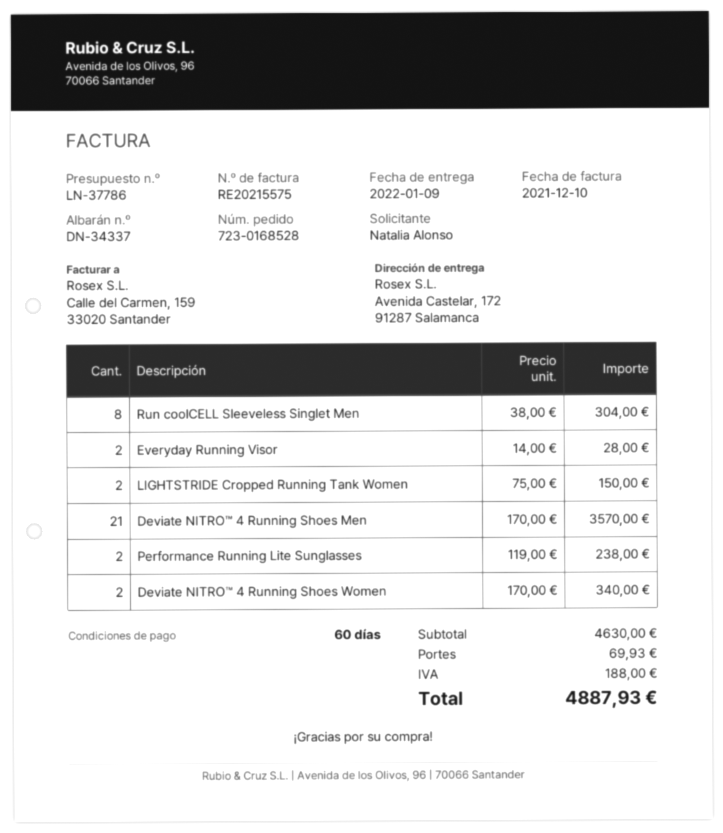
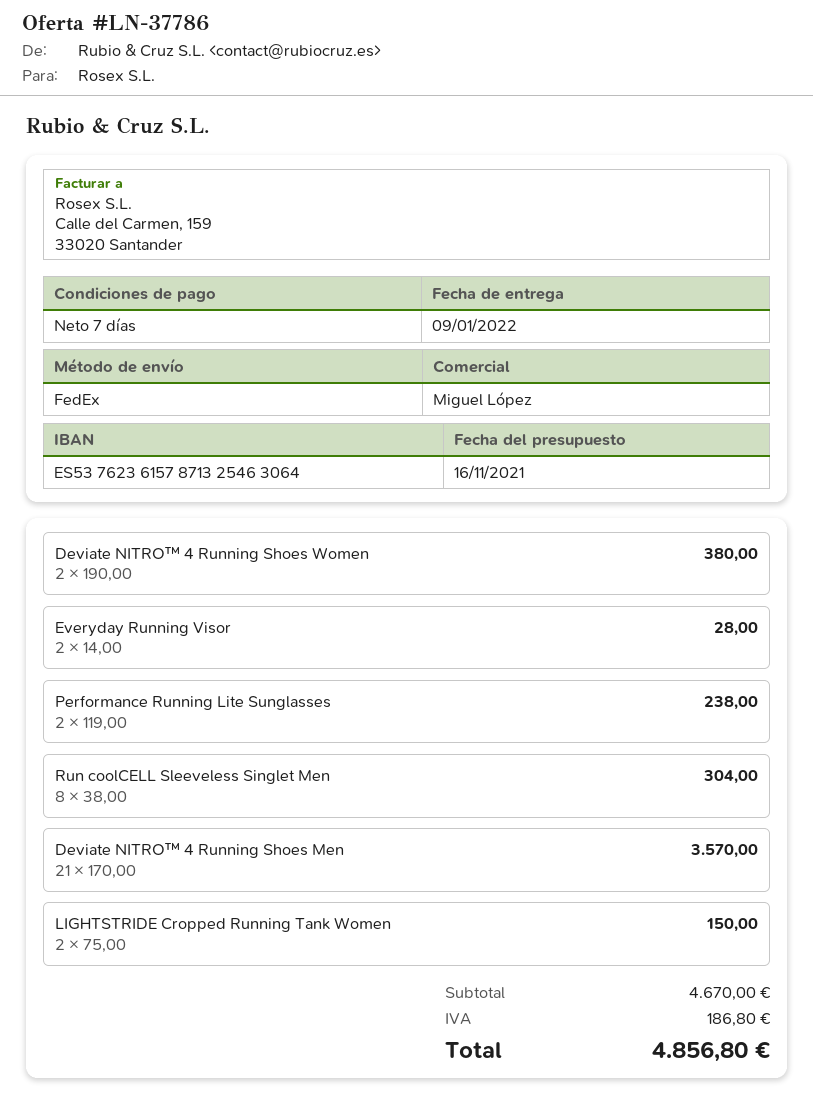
payment terms: 60 days -> 7 days
Deviate NITRO™ 4 Running Shoes Women: 2 x 170.00 = 340.00 -> 2 x 190.00 = 380.00
subtotal: 4630.00 -> 4670.00
shipping: 69.93 -> none
tax: 188.00 -> 186.80
total: 4887.93 -> 4856.80

